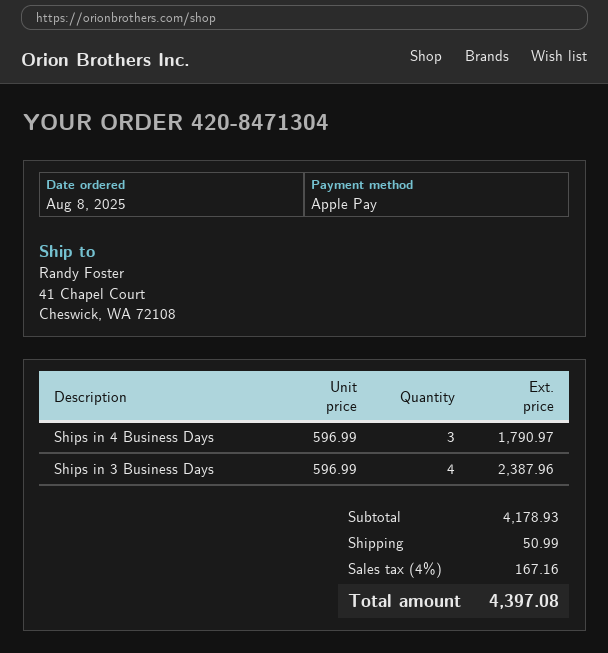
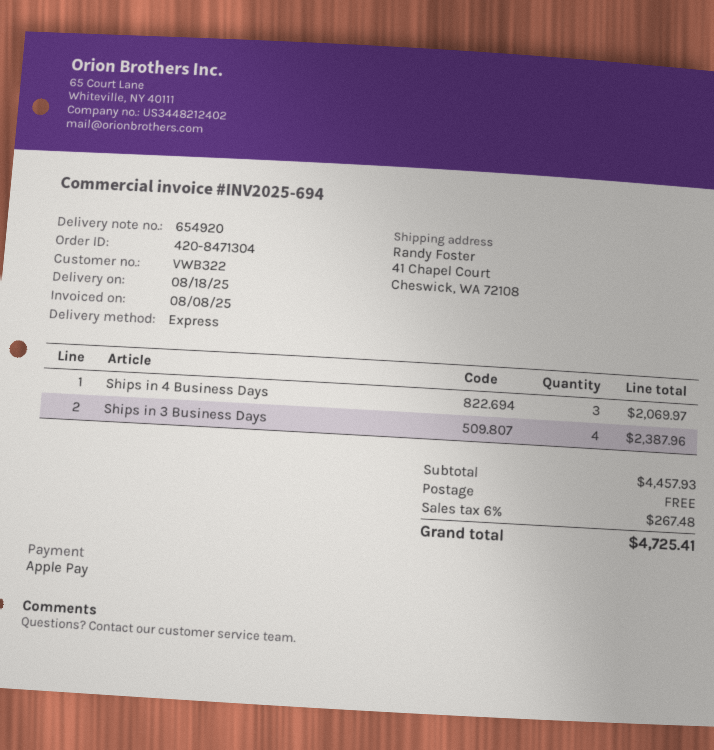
Ships in 4 Business Days: 3 for 1790.97 -> 3 for 2069.97
subtotal: 4178.93 -> 4457.93
shipping: 50.99 -> 0.00
tax: 4% = 167.16 -> 6% = 267.48
total: 4397.08 -> 4725.41

